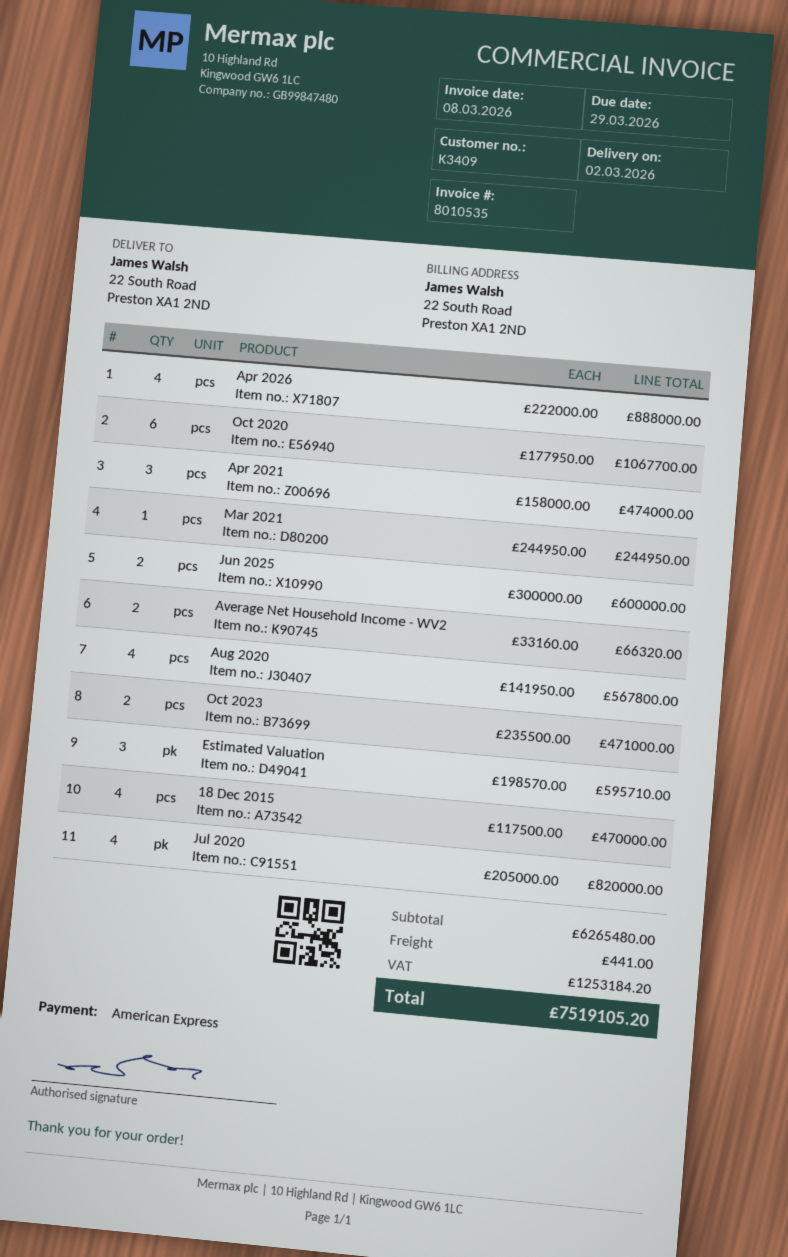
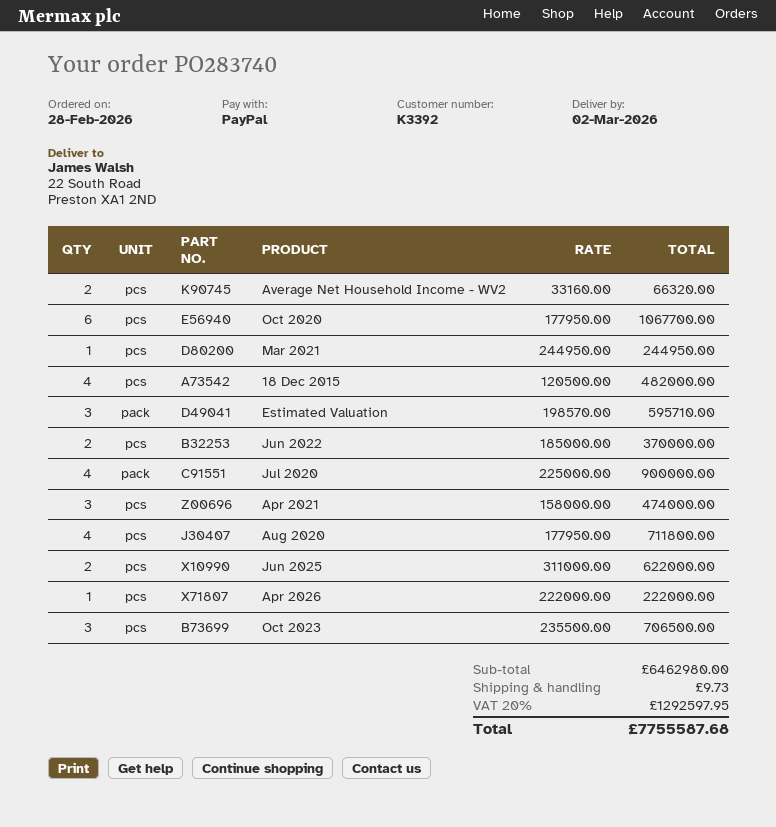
customer number: K3409 -> K3392
payment method: American Express -> PayPal
Apr 2026: 4 x 222000.00 = 888000.00 -> 1 x 222000.00 = 222000.00
Jun 2025: 2 x 300000.00 = 600000.00 -> 2 x 311000.00 = 622000.00
Aug 2020: 4 x 141950.00 = 567800.00 -> 4 x 177950.00 = 711800.00
Oct 2023: 2 x 235500.00 = 471000.00 -> 3 x 235500.00 = 706500.00
18 Dec 2015: 4 x 117500.00 = 470000.00 -> 4 x 120500.00 = 482000.00
Jul 2020: 4 x 205000.00 = 820000.00 -> 4 x 225000.00 = 900000.00
Jun 2022: none -> 2 x 185000.00 = 370000.00
subtotal: 6265480.00 -> 6462980.00
shipping: 441.00 -> 9.73
tax: 1253184.20 -> 1292597.95
total: 7519105.20 -> 7755587.68

